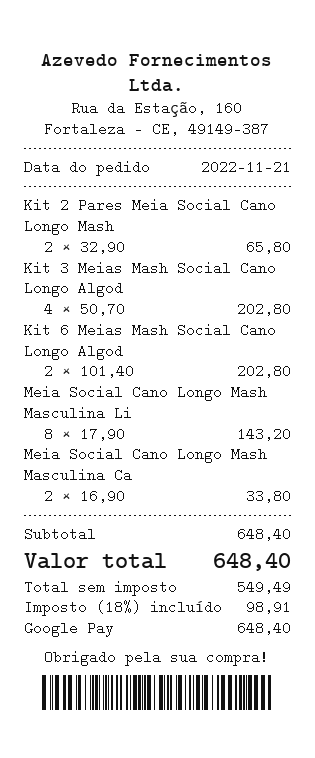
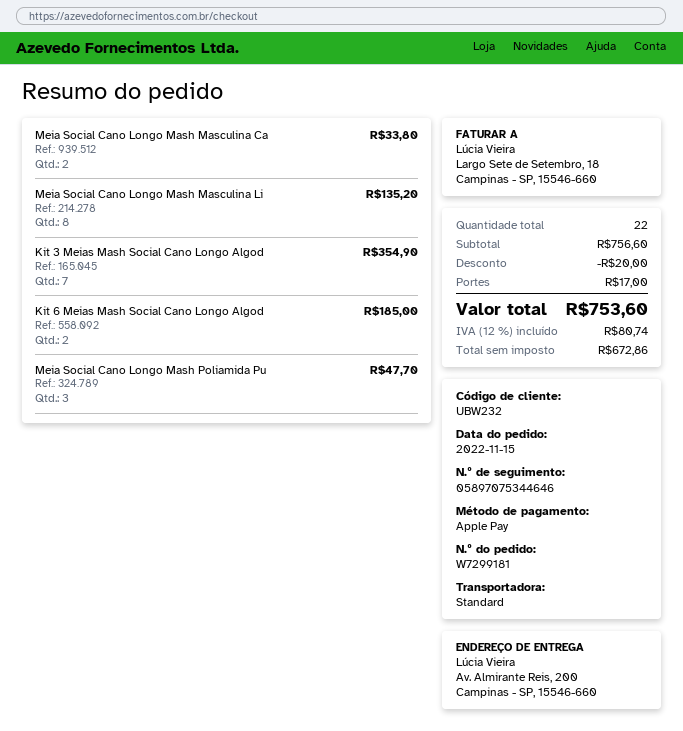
order date: 2022-11-21 -> 2022-11-15
payment method: Google Pay -> Apple Pay
Kit 2 Pares Meia Social Cano Longo Mash: 2 for 65.80 -> none
Kit 3 Meias Mash Social Cano Longo Algod: 4 for 202.80 -> 7 for 354.90
Kit 6 Meias Mash Social Cano Longo Algod: 2 for 202.80 -> 2 for 185.00
Meia Social Cano Longo Mash Masculina Li: 8 for 143.20 -> 8 for 135.20
Meia Social Cano Longo Mash Poliamida Pu: none -> 3 for 47.70
subtotal: 648.40 -> 756.60
discount: none -> 20.00
shipping: none -> 17.00
net: 549.49 -> 672.86
tax: 18% = 98.91 -> 12% = 80.74
total: 648.40 -> 753.60

